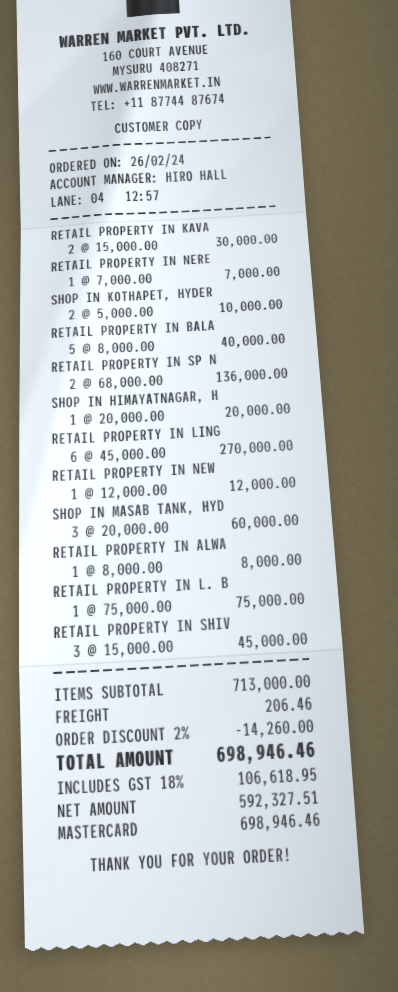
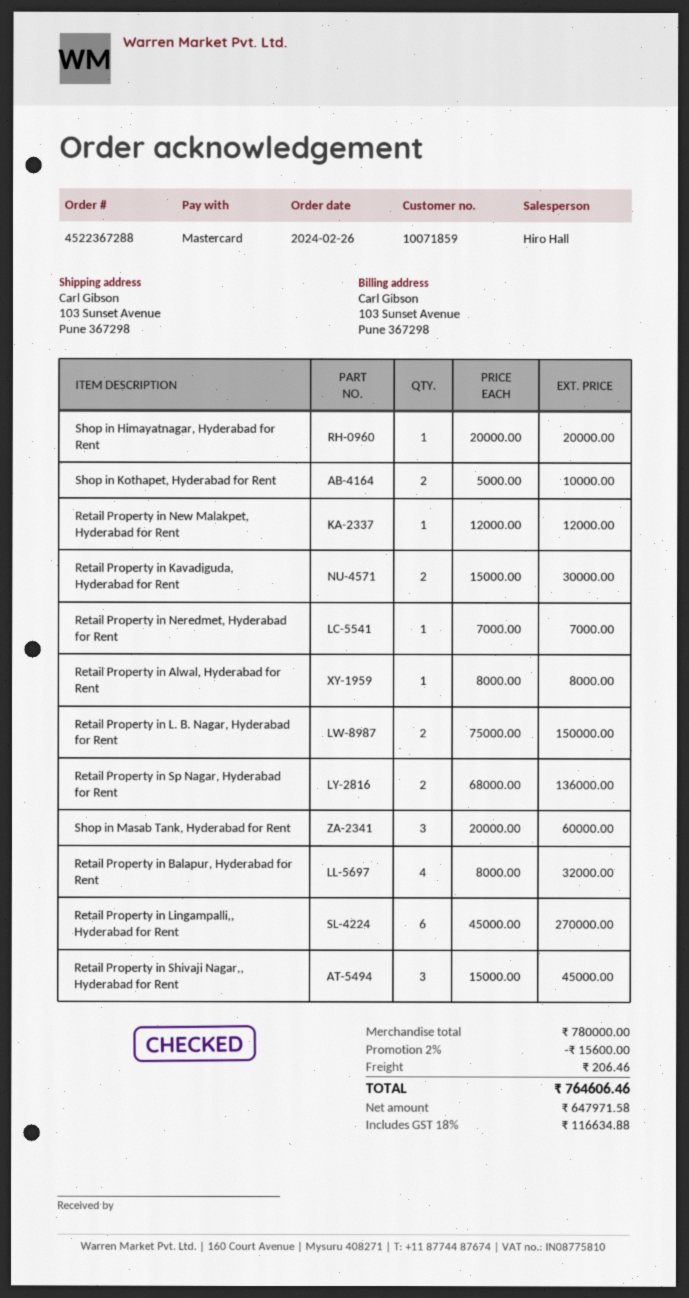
RETAIL PROPERTY IN BALA: 5 x 8000.00 = 40000.00 -> 4 x 8000.00 = 32000.00
RETAIL PROPERTY IN L. B: 1 x 75000.00 = 75000.00 -> 2 x 75000.00 = 150000.00
subtotal: 713000.00 -> 780000.00
discount: 2% = 14260.00 -> 2% = 15600.00
net: 592327.51 -> 647971.58
tax: 18% = 106618.95 -> 18% = 116634.88
total: 698946.46 -> 764606.46

